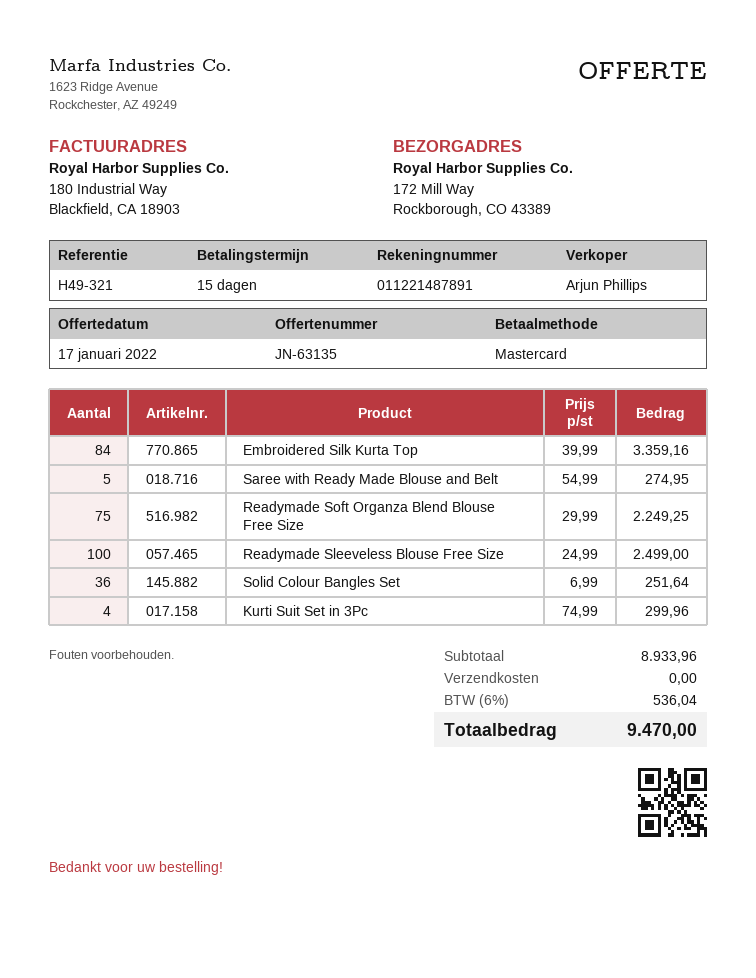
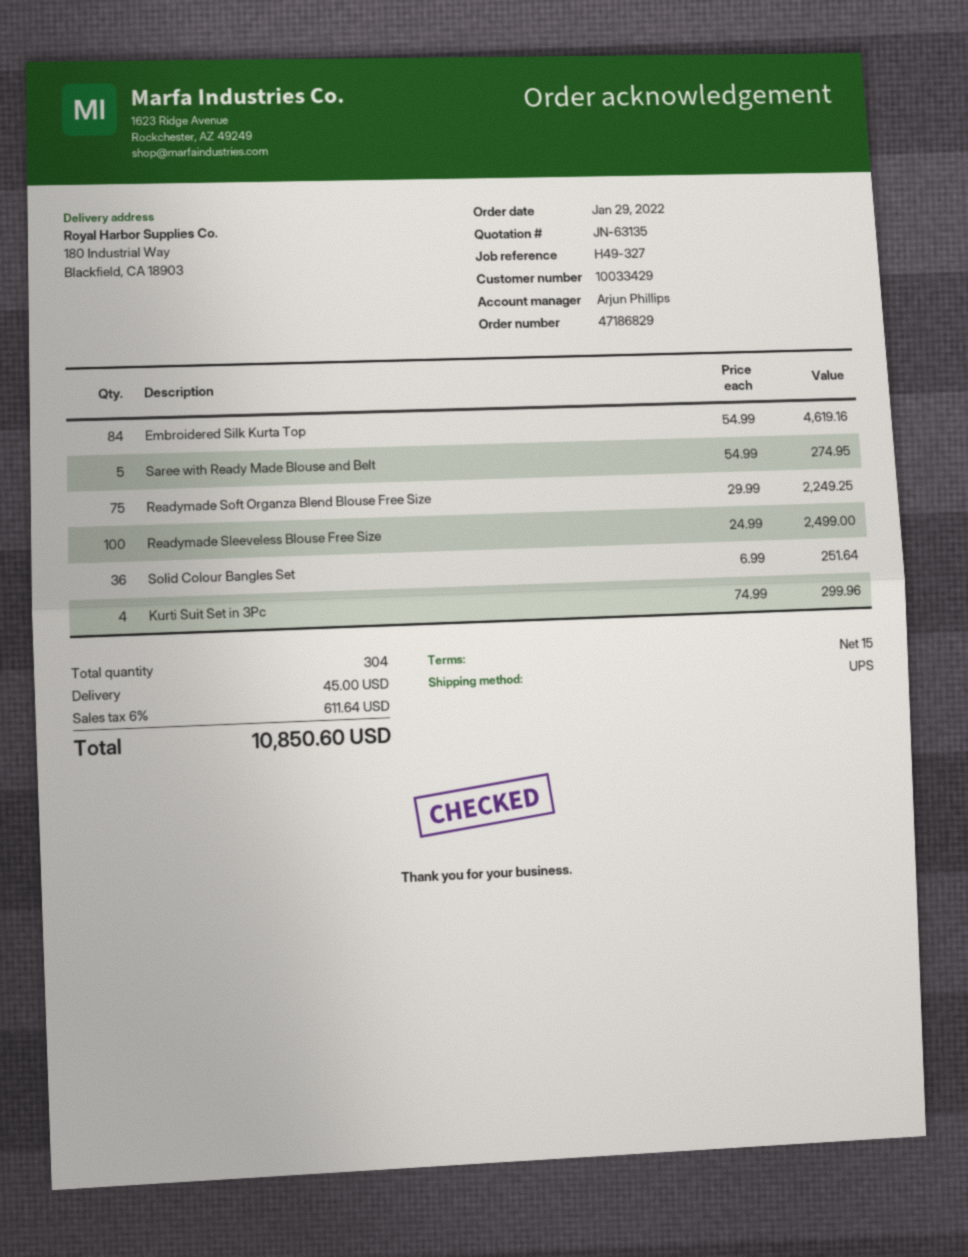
reference: H49-321 -> H49-327
ship to: 172 Mill Way, Rockborough, CO 43389 -> 180 Industrial Way, Blackfield, CA 18903
Embroidered Silk Kurta Top: 84 x 39.99 = 3359.16 -> 84 x 54.99 = 4619.16
shipping: 0.00 -> 45.00
tax: 6% = 536.04 -> 6% = 611.64
total: 9470.00 -> 10850.60

